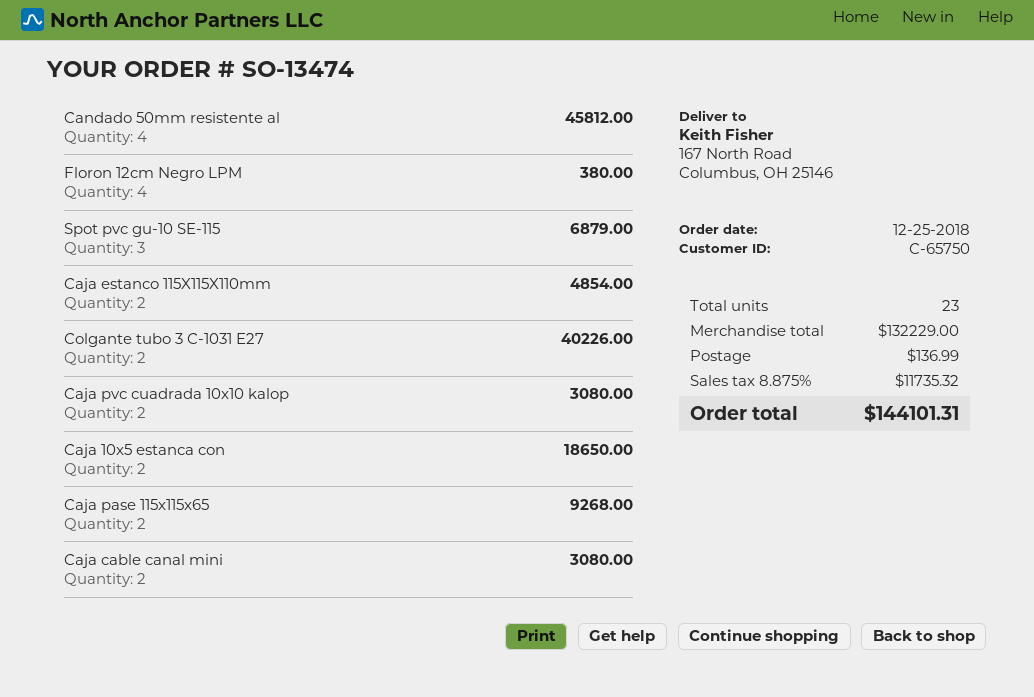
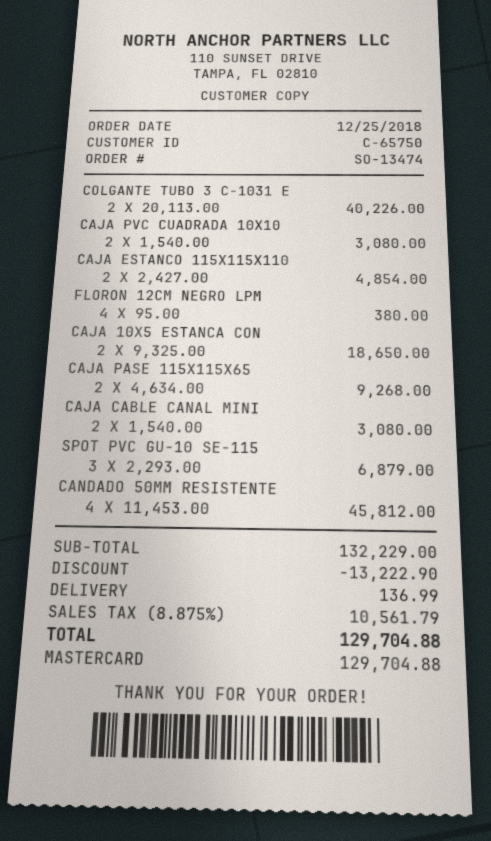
discount: none -> 13222.90
tax: 8.875% = 11735.32 -> 8.875% = 10561.79
total: 144101.31 -> 129704.88

